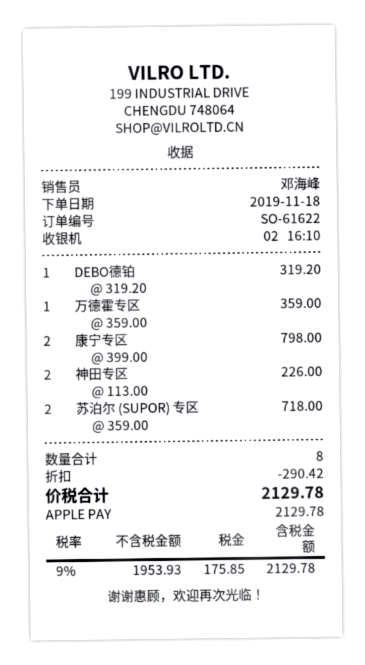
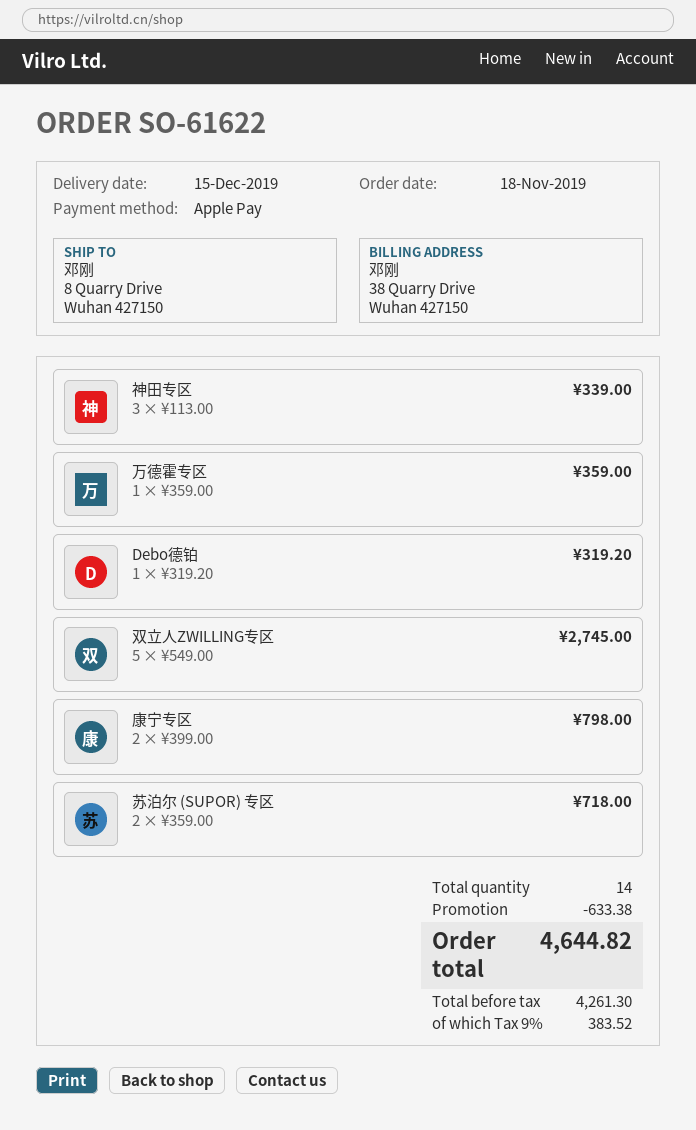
神田专区: 2 x 113.00 = 226.00 -> 3 x 113.00 = 339.00
双立人ZWILLING专区: none -> 5 x 549.00 = 2745.00
total quantity: 8 -> 14
discount: 290.42 -> 633.38
net: 1953.93 -> 4261.30
tax: 9% = 175.85 -> 9% = 383.52
total: 2129.78 -> 4644.82

